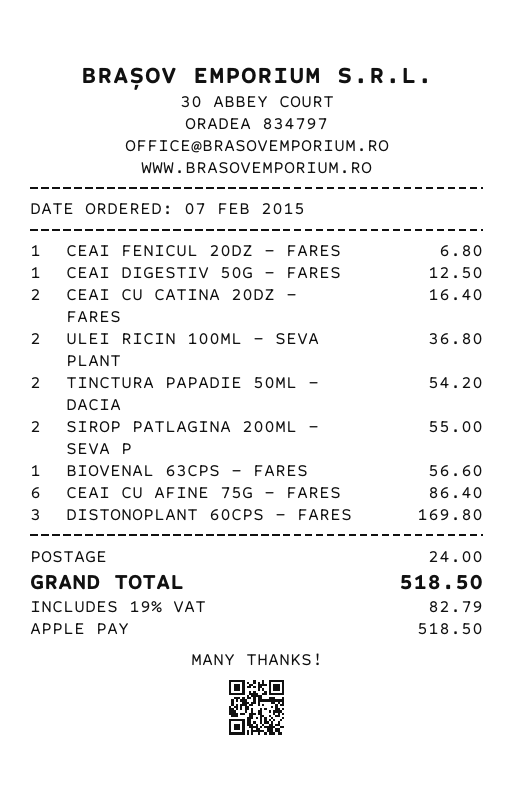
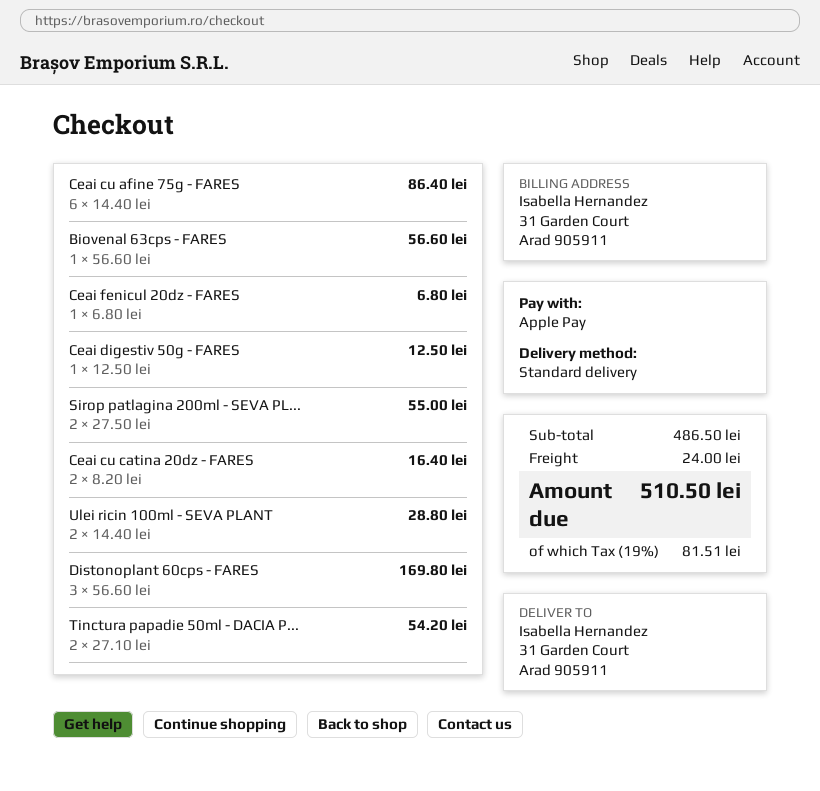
ULEI RICIN 100ML - SEVA PLANT: 2 for 36.80 -> 2 for 28.80
tax: 19% = 82.79 -> 19% = 81.51
total: 518.50 -> 510.50

